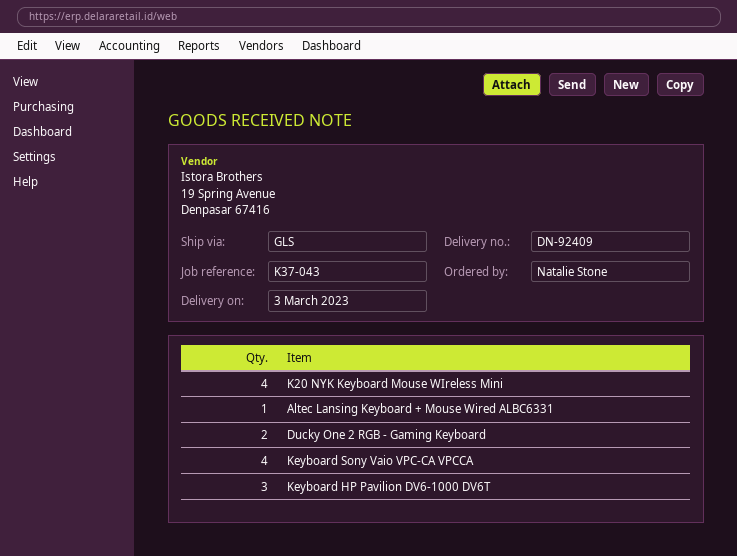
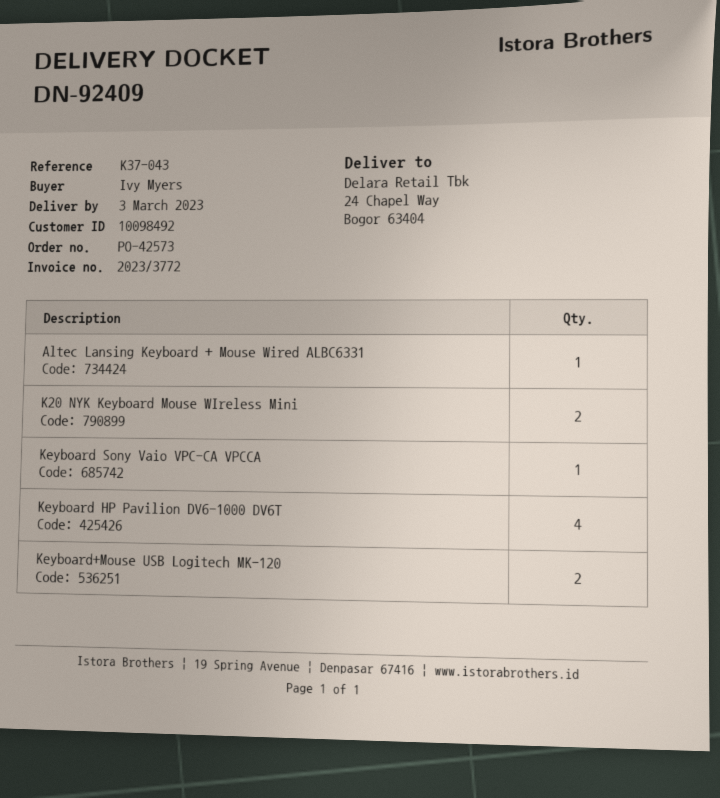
ordered by: Natalie Stone -> Ivy Myers
K20 NYK Keyboard Mouse WIreless Mini: 4 -> 2
Ducky One 2 RGB - Gaming Keyboard: 2 -> none
Keyboard Sony Vaio VPC-CA VPCCA: 4 -> 1
Keyboard HP Pavilion DV6-1000 DV6T: 3 -> 4
Keyboard+Mouse USB Logitech MK-120: none -> 2

